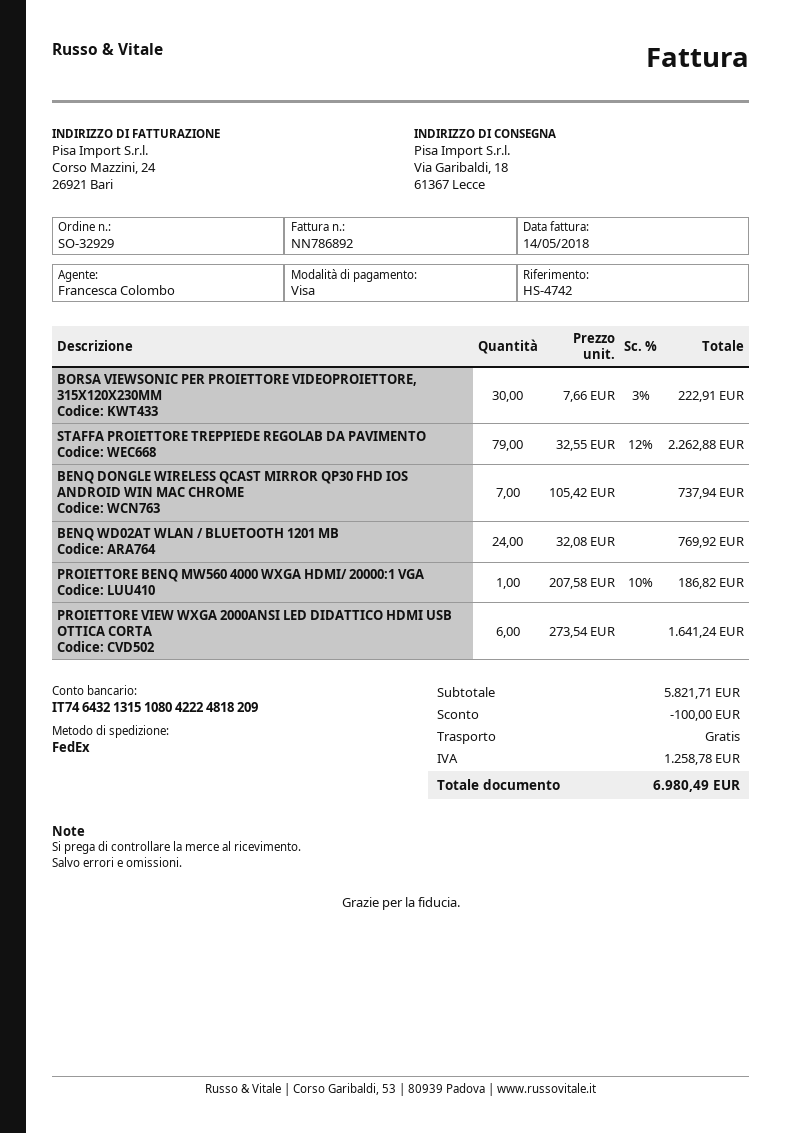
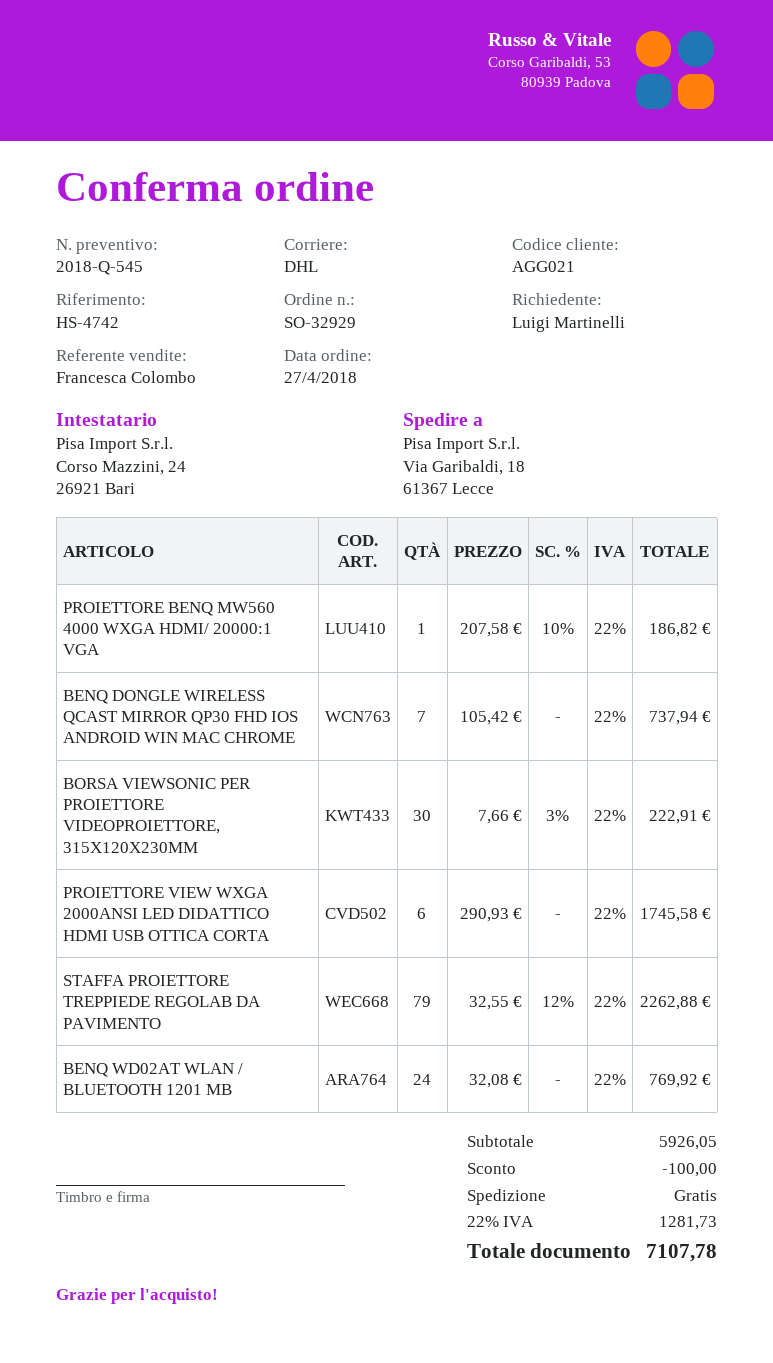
shipping method: FedEx -> DHL
PROIETTORE VIEW WXGA 2000ANSI LED DIDATTICO HDMI USB OTTICA CORTA: 6 x 273.54 = 1641.24 -> 6 x 290.93 = 1745.58
subtotal: 5821.71 -> 5926.05
tax: 1258.78 -> 1281.73
total: 6980.49 -> 7107.78

